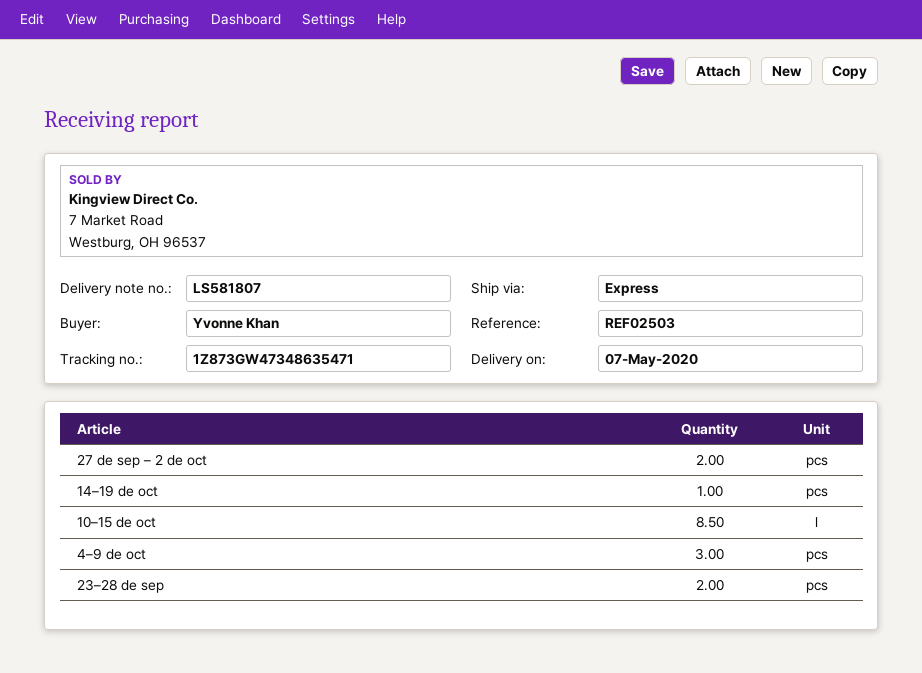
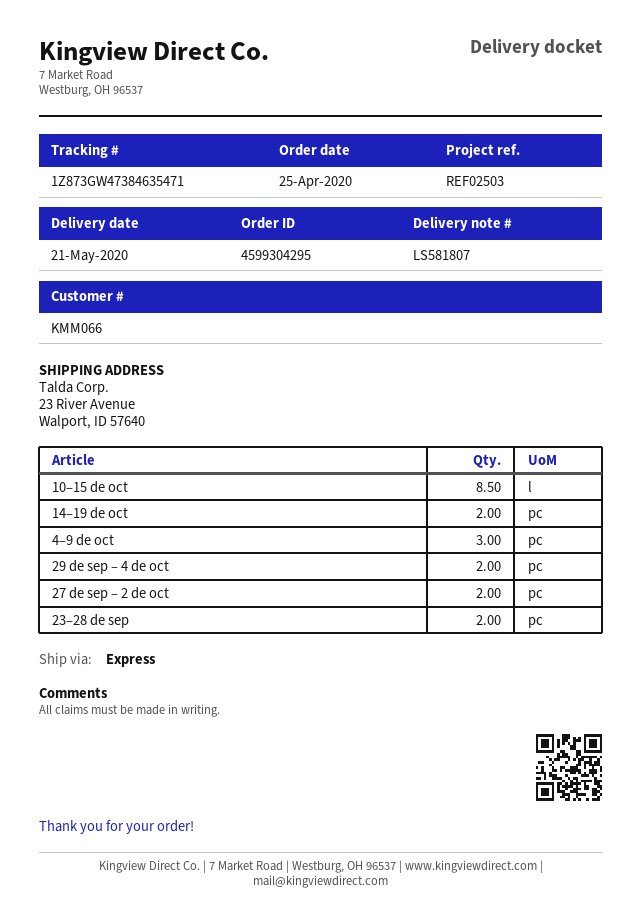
delivery date: 2020-05-07 -> 2020-05-21
tracking number: 1Z873GW47348635471 -> 1Z873GW47384635471
14–19 de oct: 1 -> 2
29 de sep – 4 de oct: none -> 2

